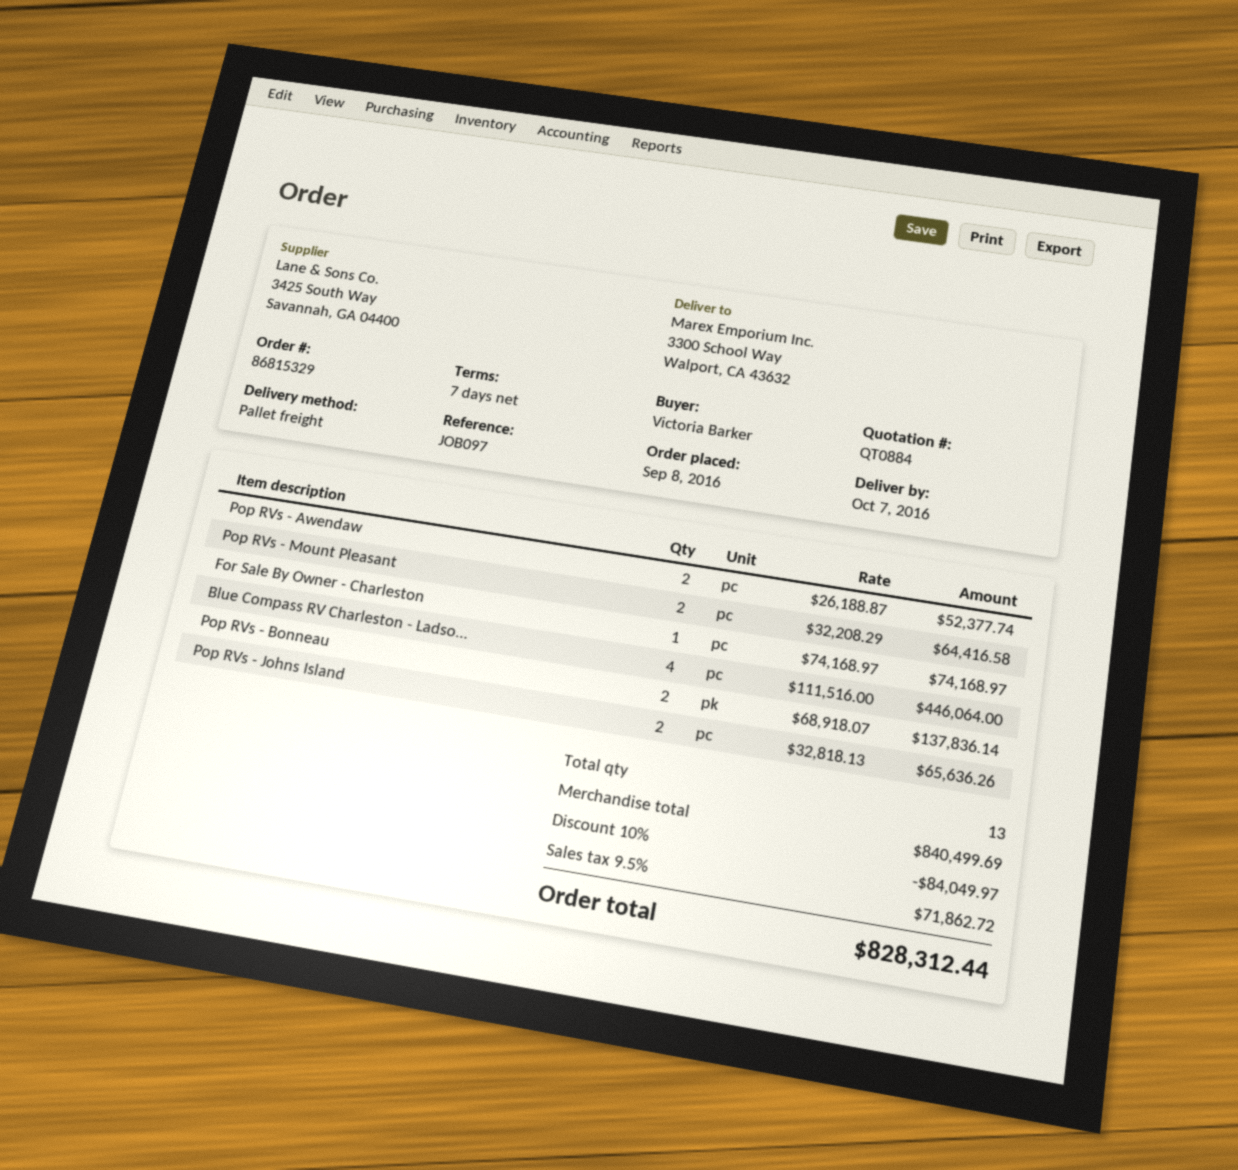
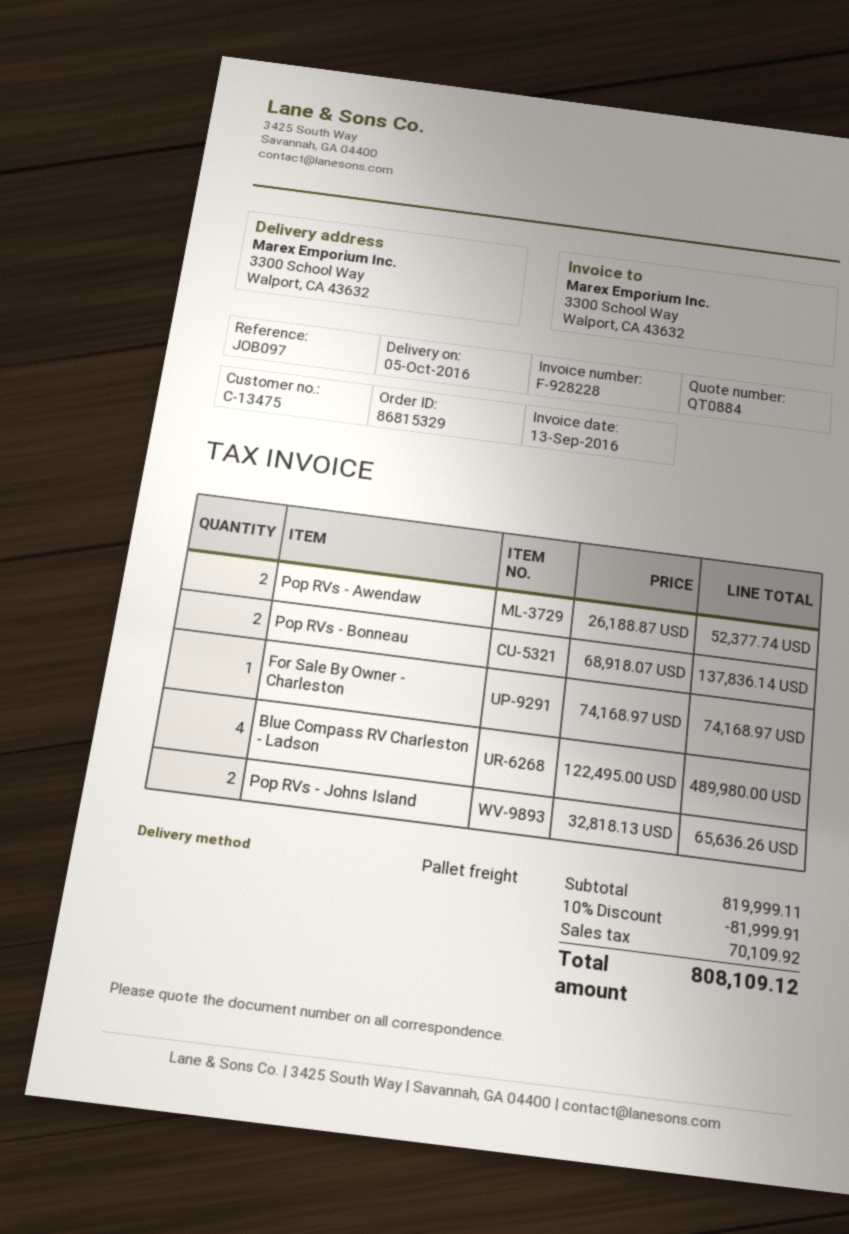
delivery date: 2016-10-07 -> 2016-10-05
Pop RVs - Mount Pleasant: 2 x 32208.29 = 64416.58 -> none
Blue Compass RV Charleston - Ladso...: 4 x 111516.00 = 446064.00 -> 4 x 122495.00 = 489980.00
subtotal: 840499.69 -> 819999.11
discount: 10% = 84049.97 -> 10% = 81999.91
tax: 71862.72 -> 70109.92
total: 828312.44 -> 808109.12

